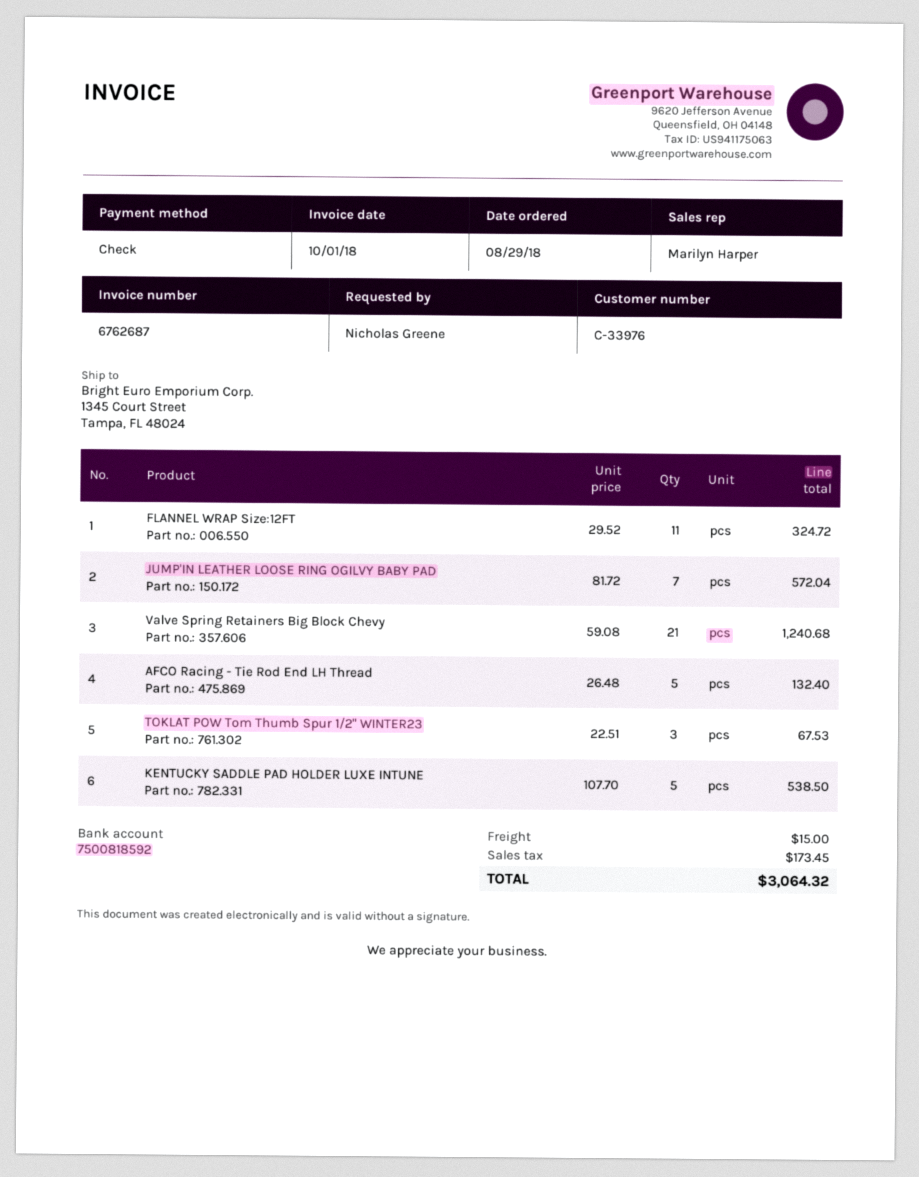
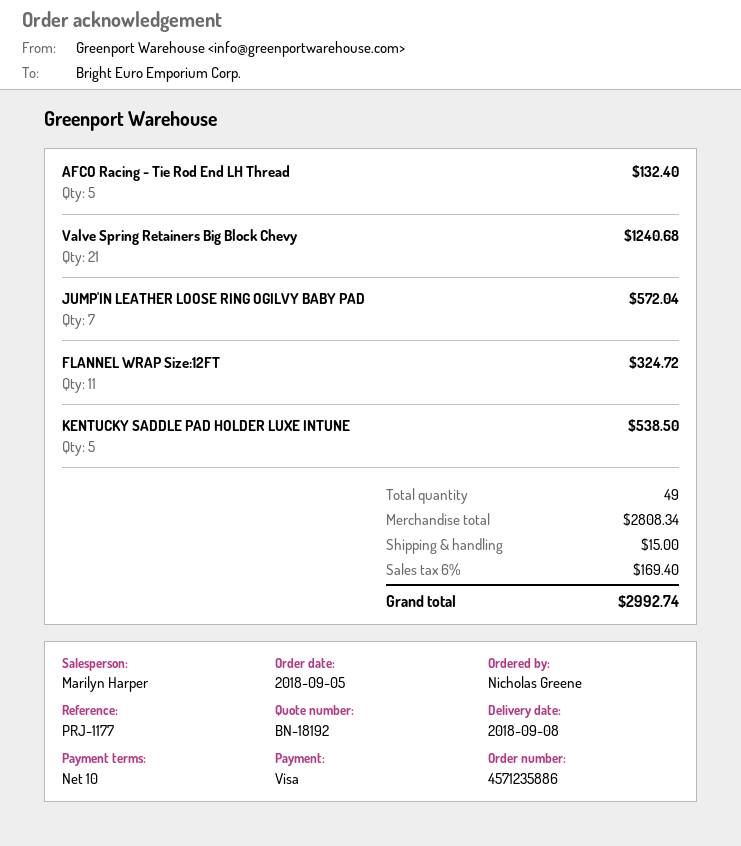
order date: 2018-08-29 -> 2018-09-05
payment method: cheque -> Visa
TOKLAT POW Tom Thumb Spur 1/2" WINTER23: 3 for 67.53 -> none
tax: 173.45 -> 169.40
total: 3064.32 -> 2992.74

